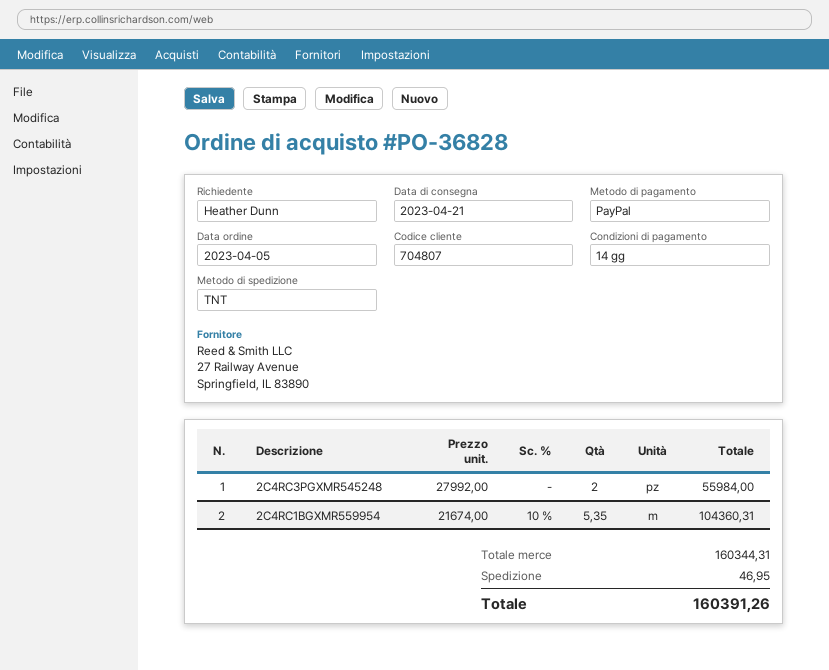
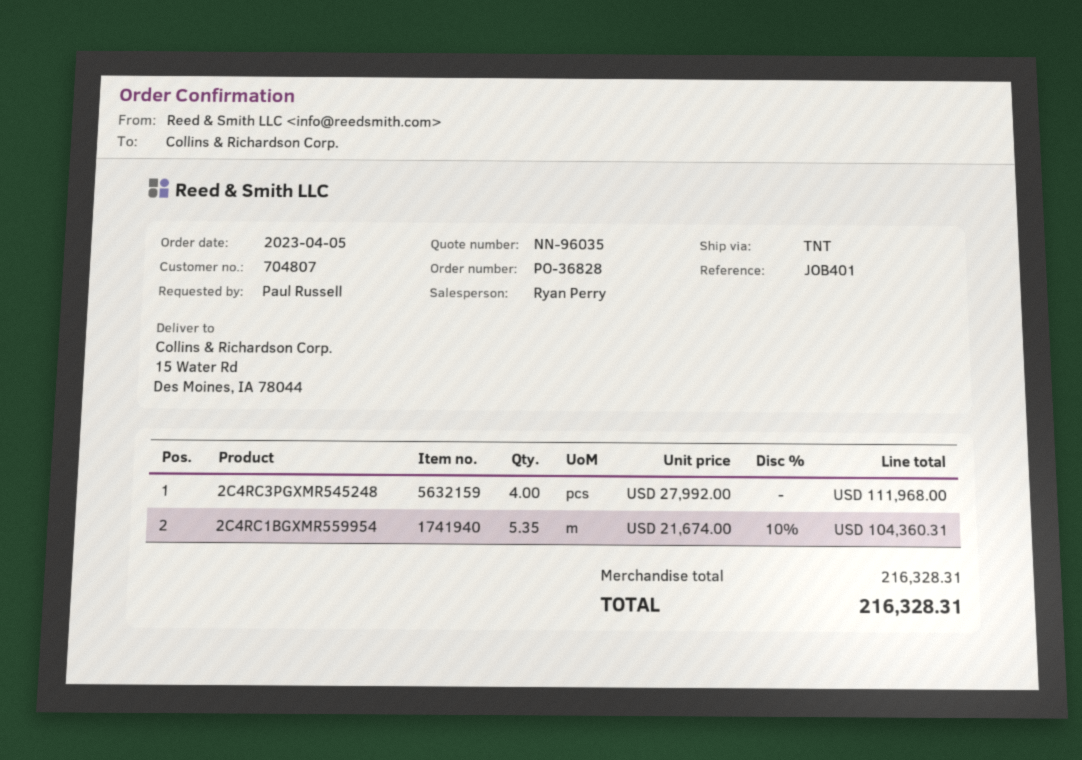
ordered by: Heather Dunn -> Paul Russell
2C4RC3PGXMR545248: 2 x 27992.00 = 55984.00 -> 4 x 27992.00 = 111968.00
subtotal: 160344.31 -> 216328.31
shipping: 46.95 -> none
total: 160391.26 -> 216328.31

